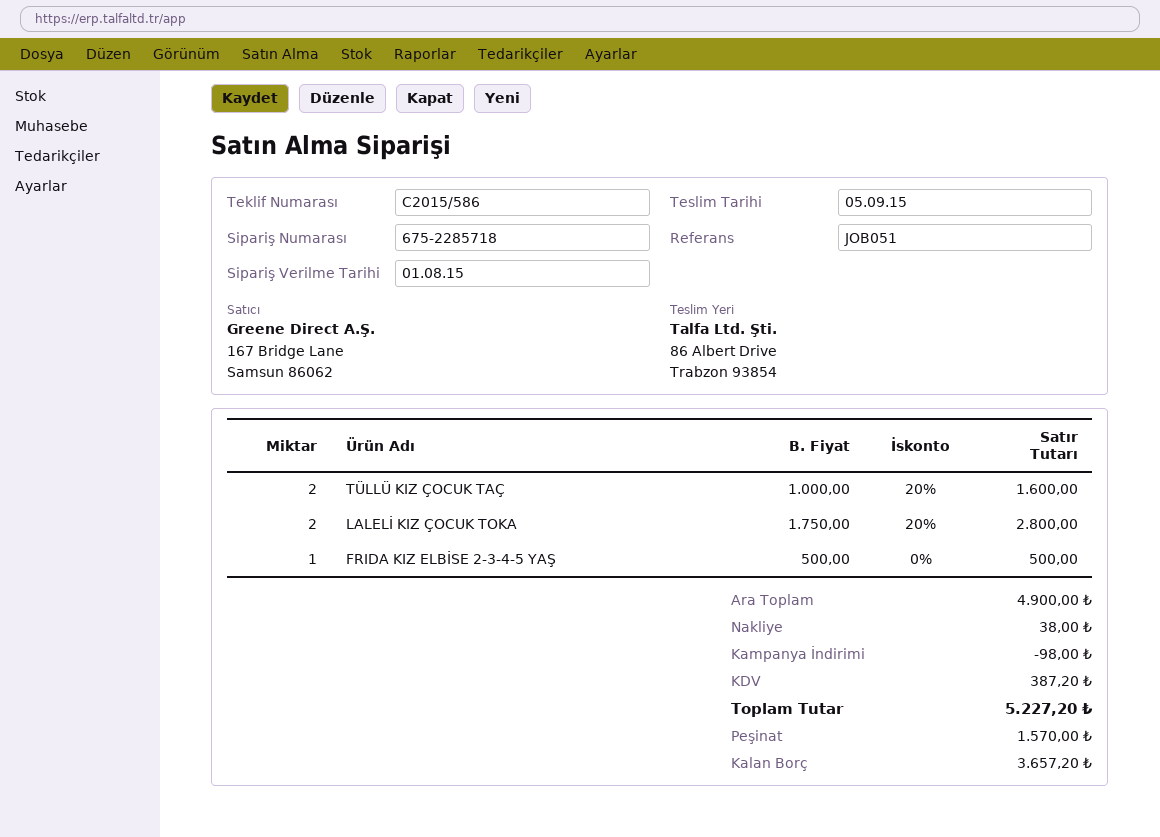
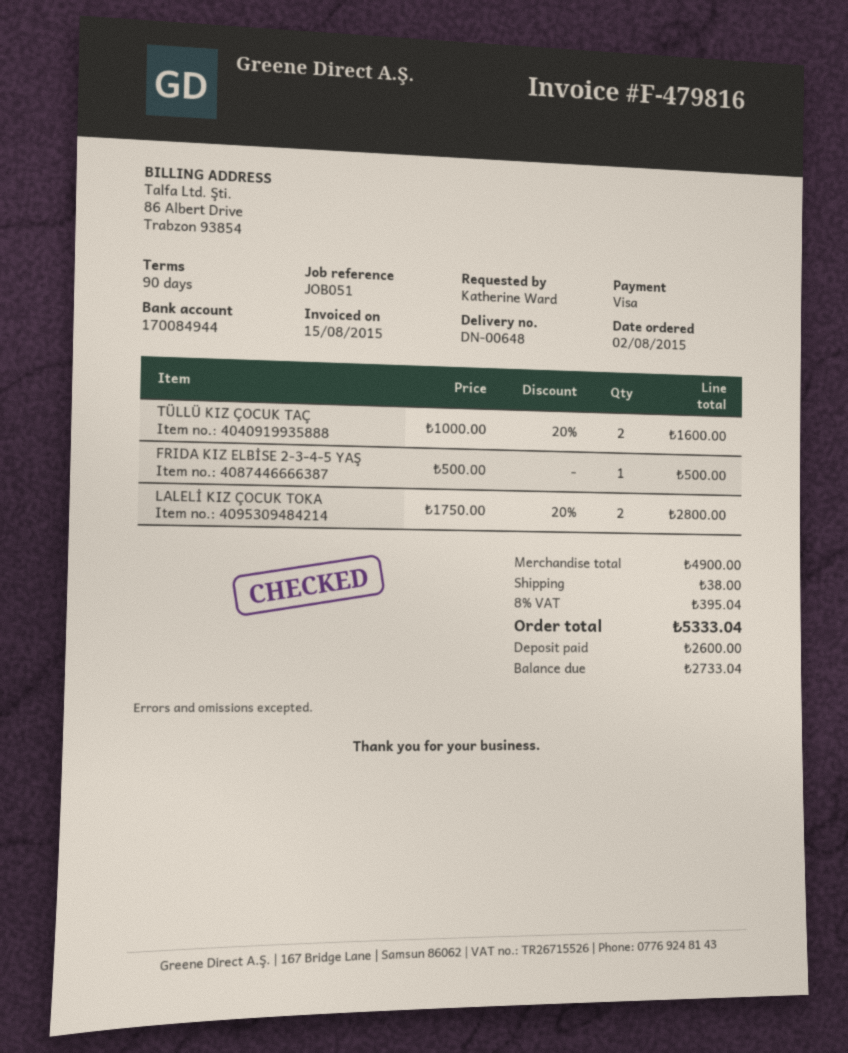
order date: 2015-08-01 -> 2015-08-02
discount: 98.00 -> none
tax: 387.20 -> 395.04
total: 5227.20 -> 5333.04
deposit: 1570.00 -> 2600.00
balance: 3657.20 -> 2733.04

